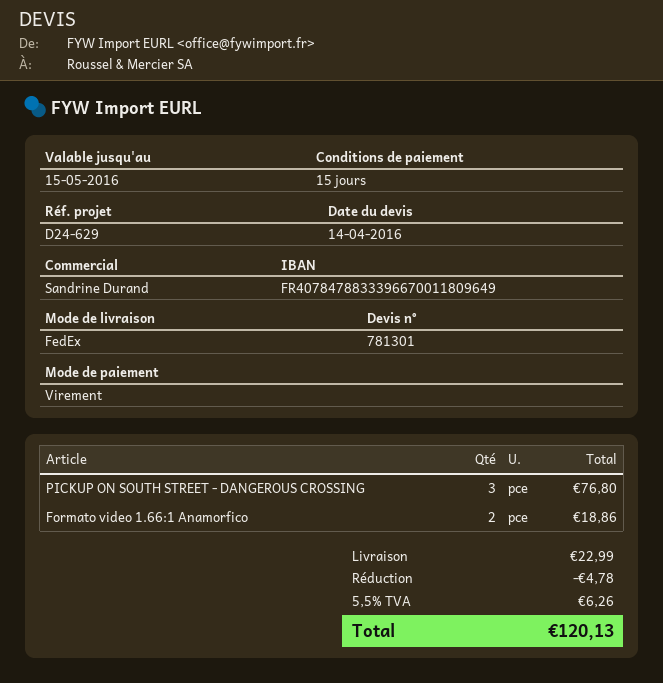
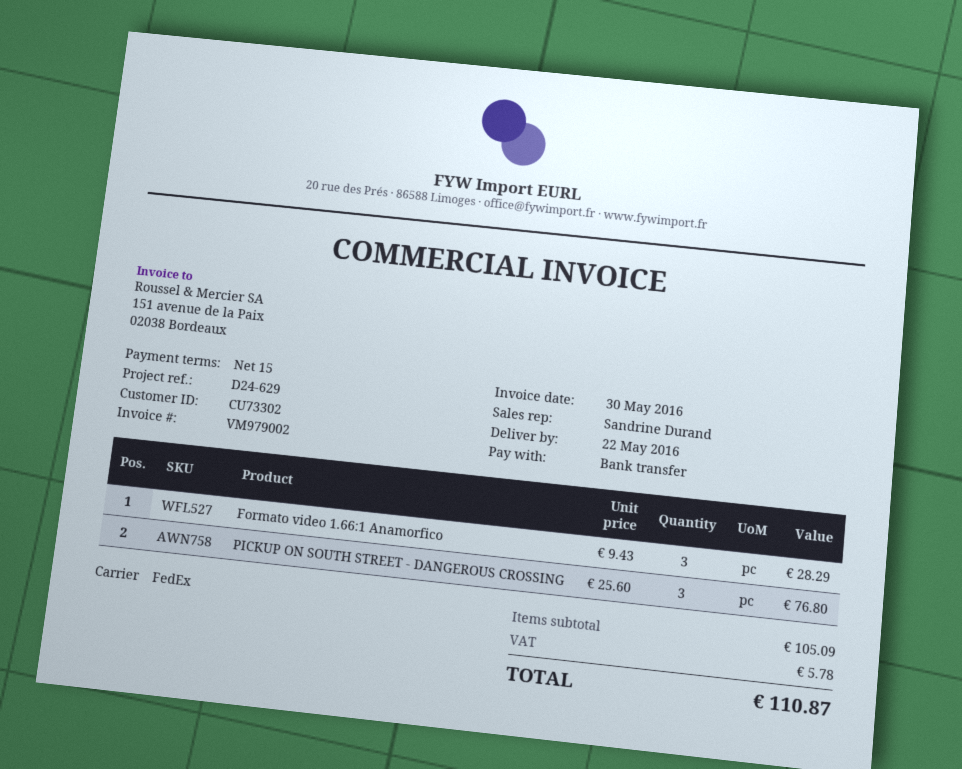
Formato video 1.66:1 Anamorfico: 2 for 18.86 -> 3 for 28.29
discount: 4.78 -> none
shipping: 22.99 -> none
tax: 6.26 -> 5.78
total: 120.13 -> 110.87

